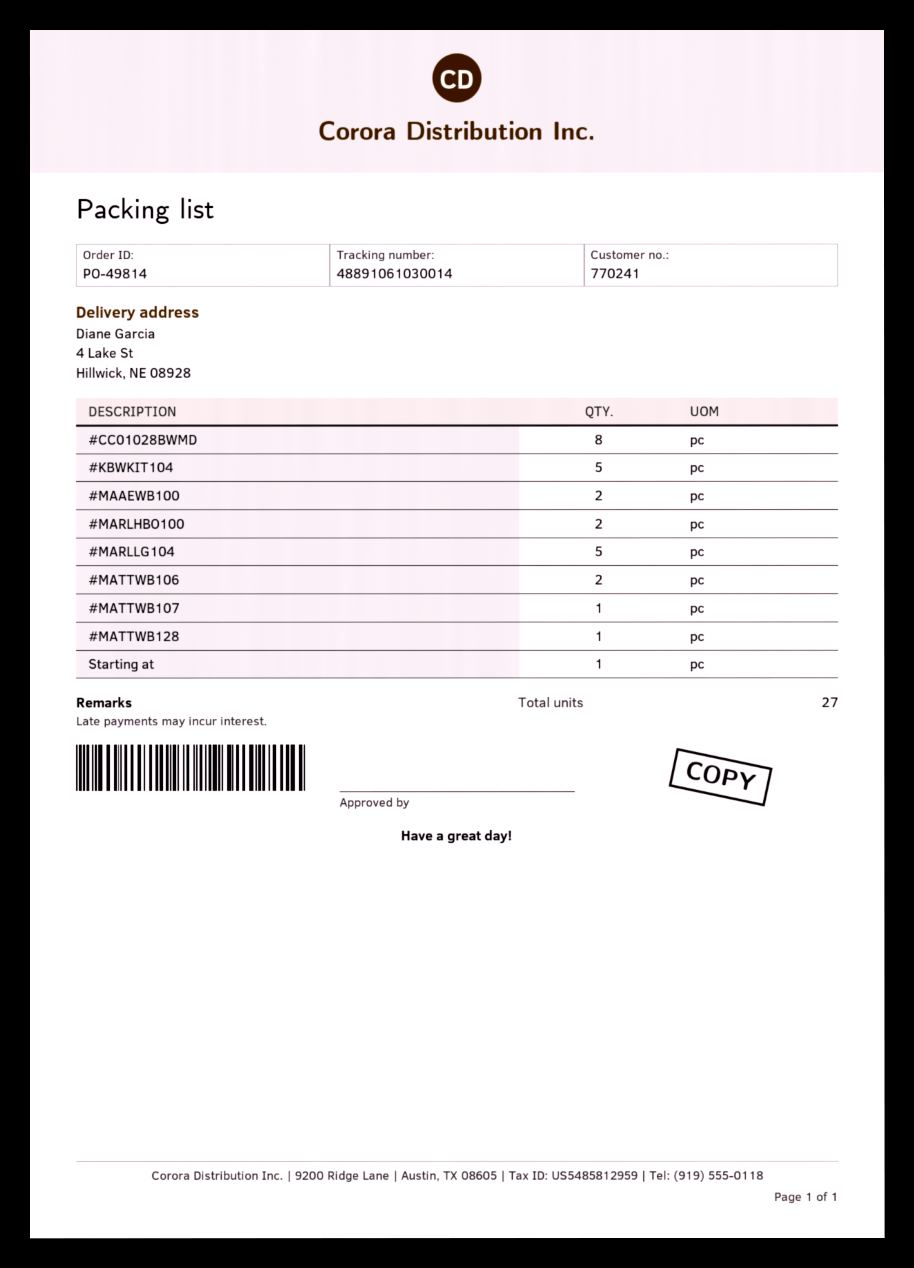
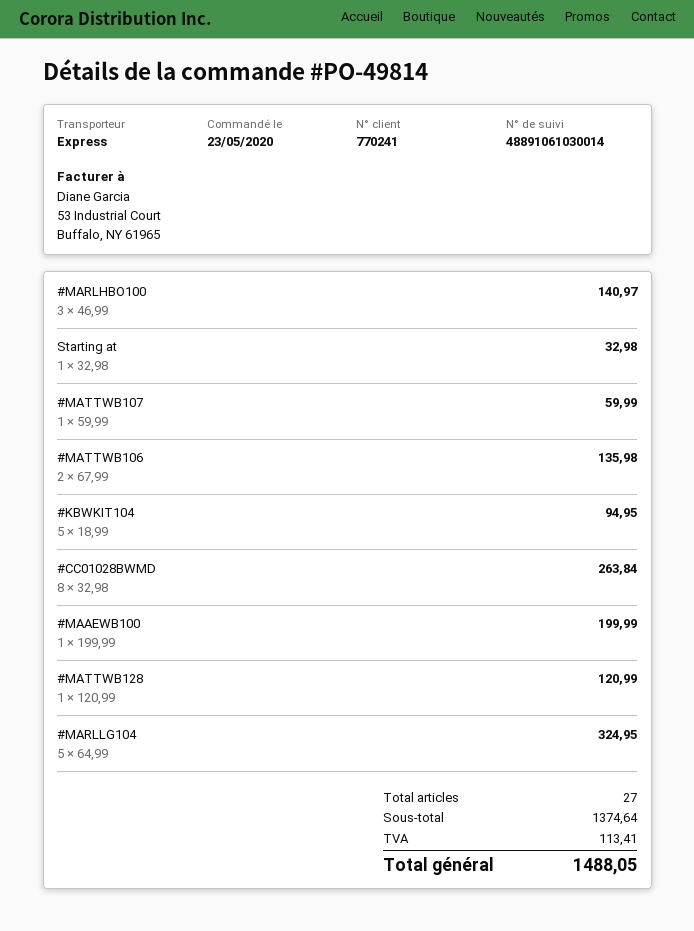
#MAAEWB100: 2 -> 1
#MARLHBO100: 2 -> 3

